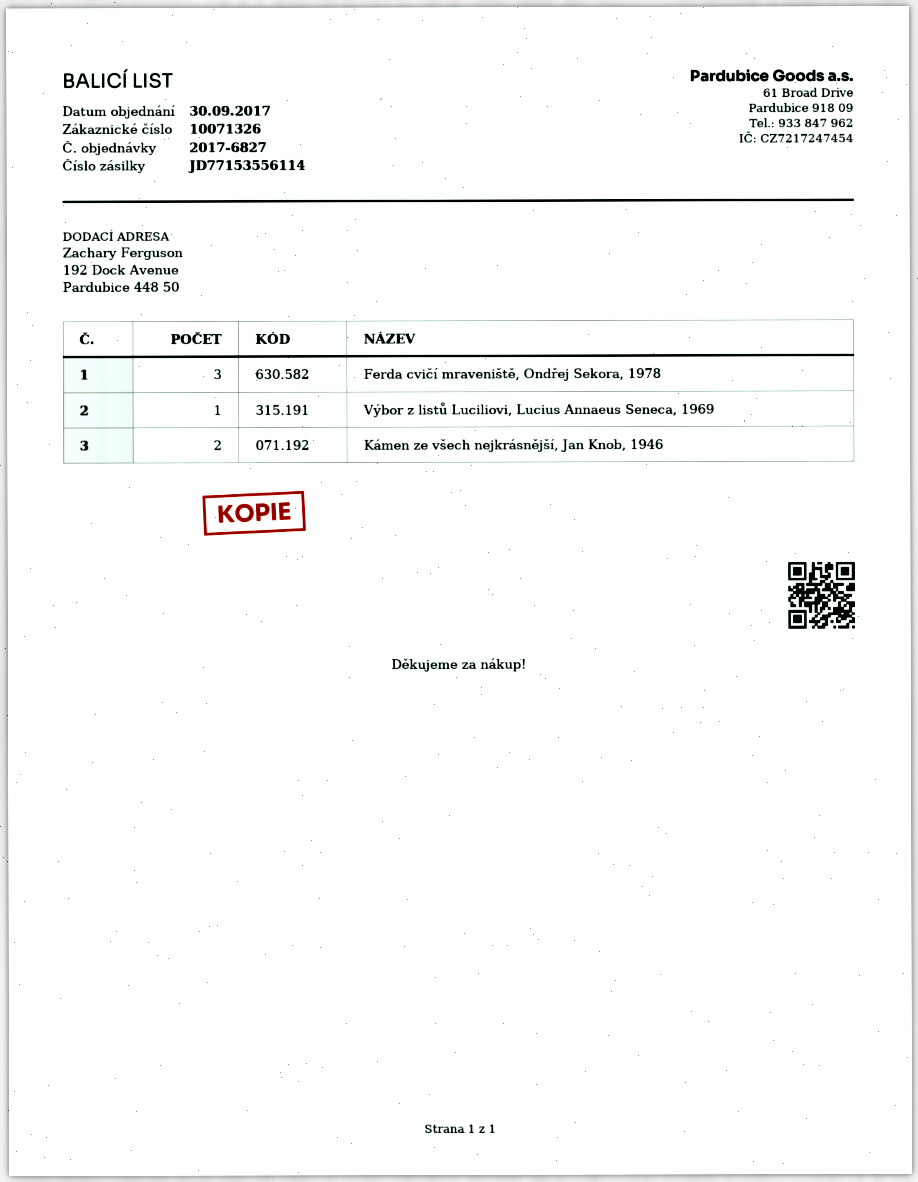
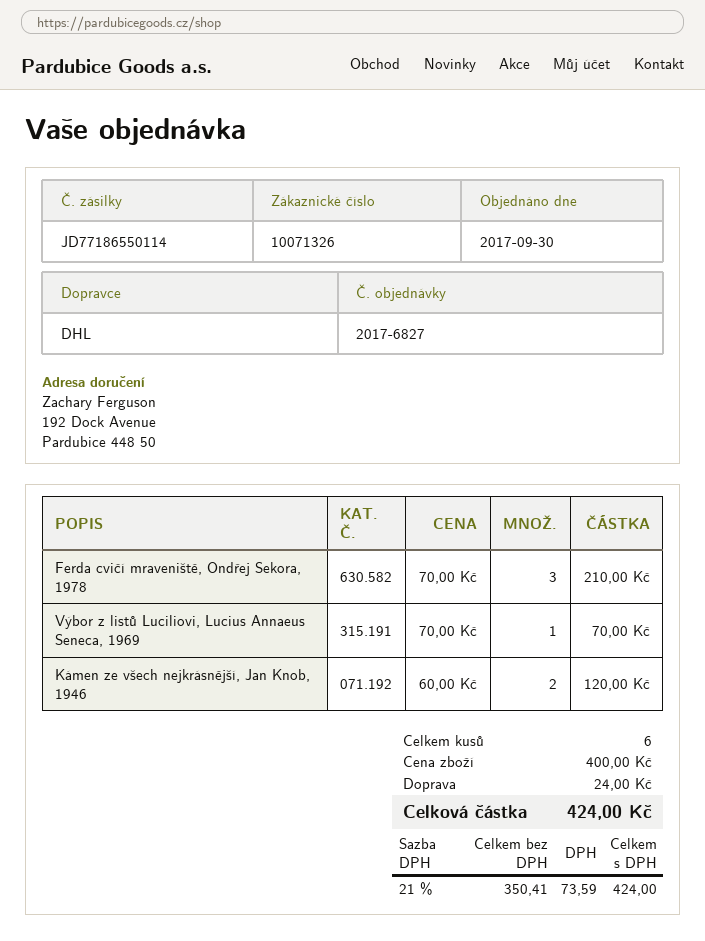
tracking number: JD77153556114 -> JD77186550114

